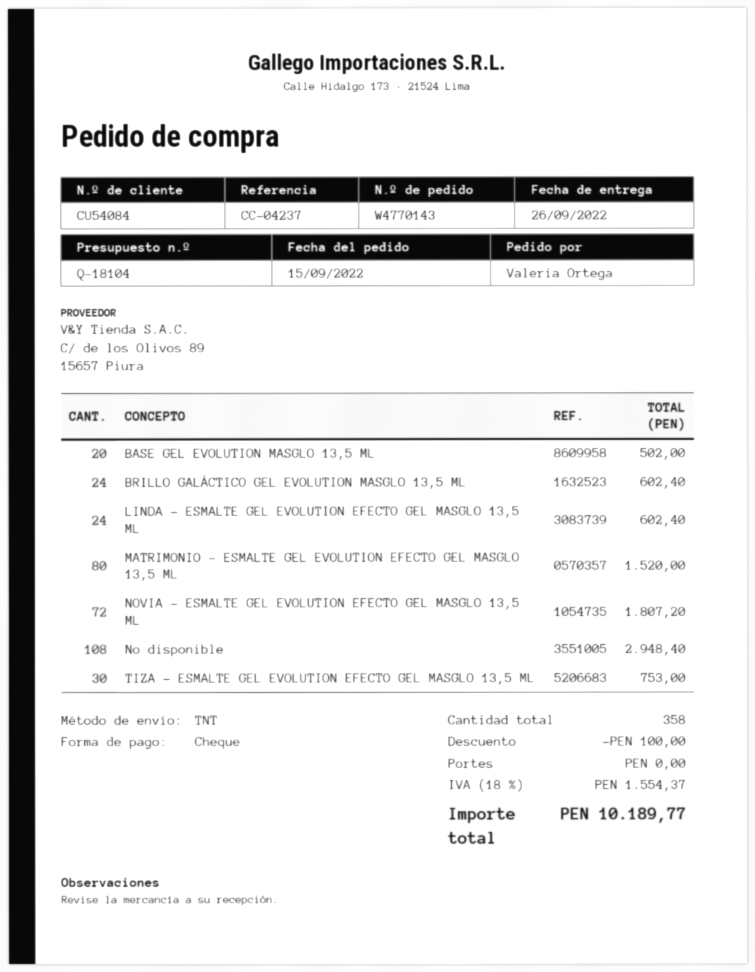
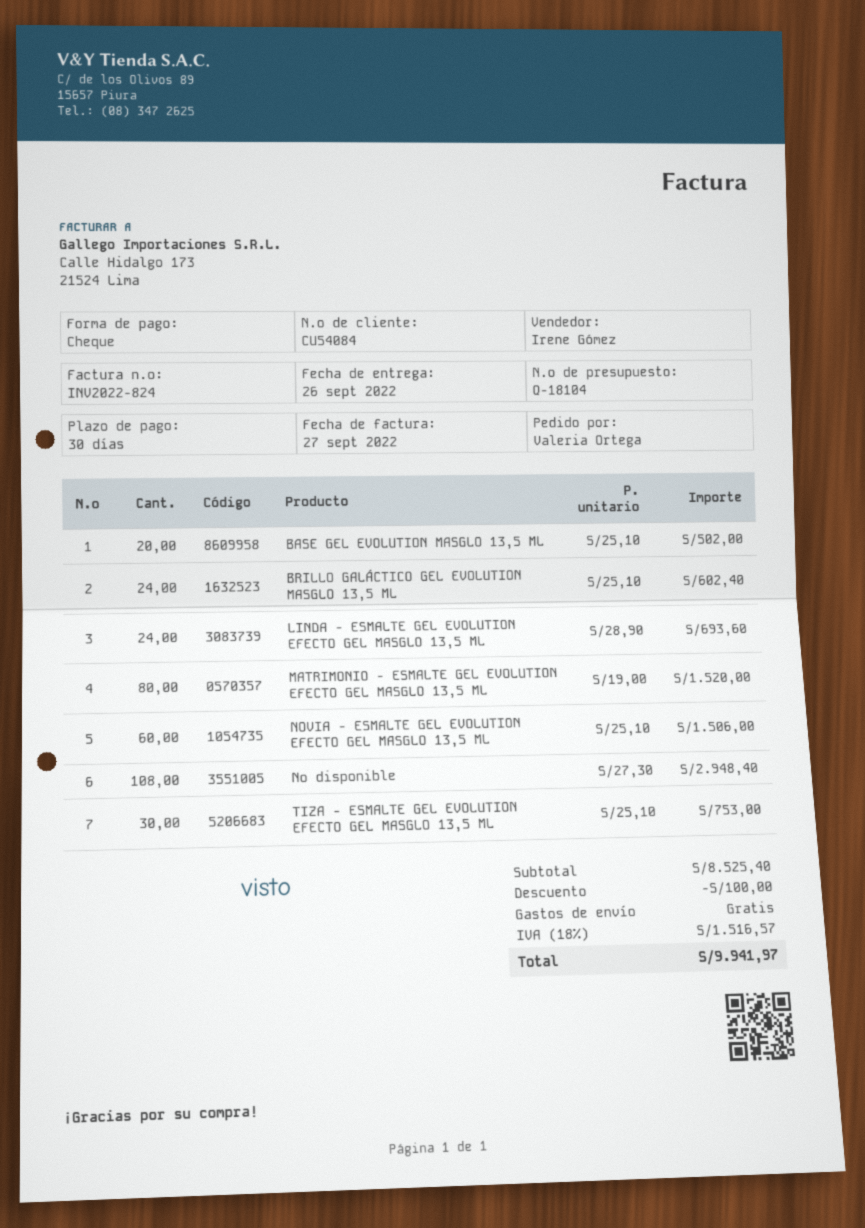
LINDA - ESMALTE GEL EVOLUTION EFECTO GEL MASGLO 13,5 ML: 24 for 602.40 -> 24 for 693.60
NOVIA - ESMALTE GEL EVOLUTION EFECTO GEL MASGLO 13,5 ML: 72 for 1807.20 -> 60 for 1506.00
tax: 18% = 1554.37 -> 18% = 1516.57
total: 10189.77 -> 9941.97

